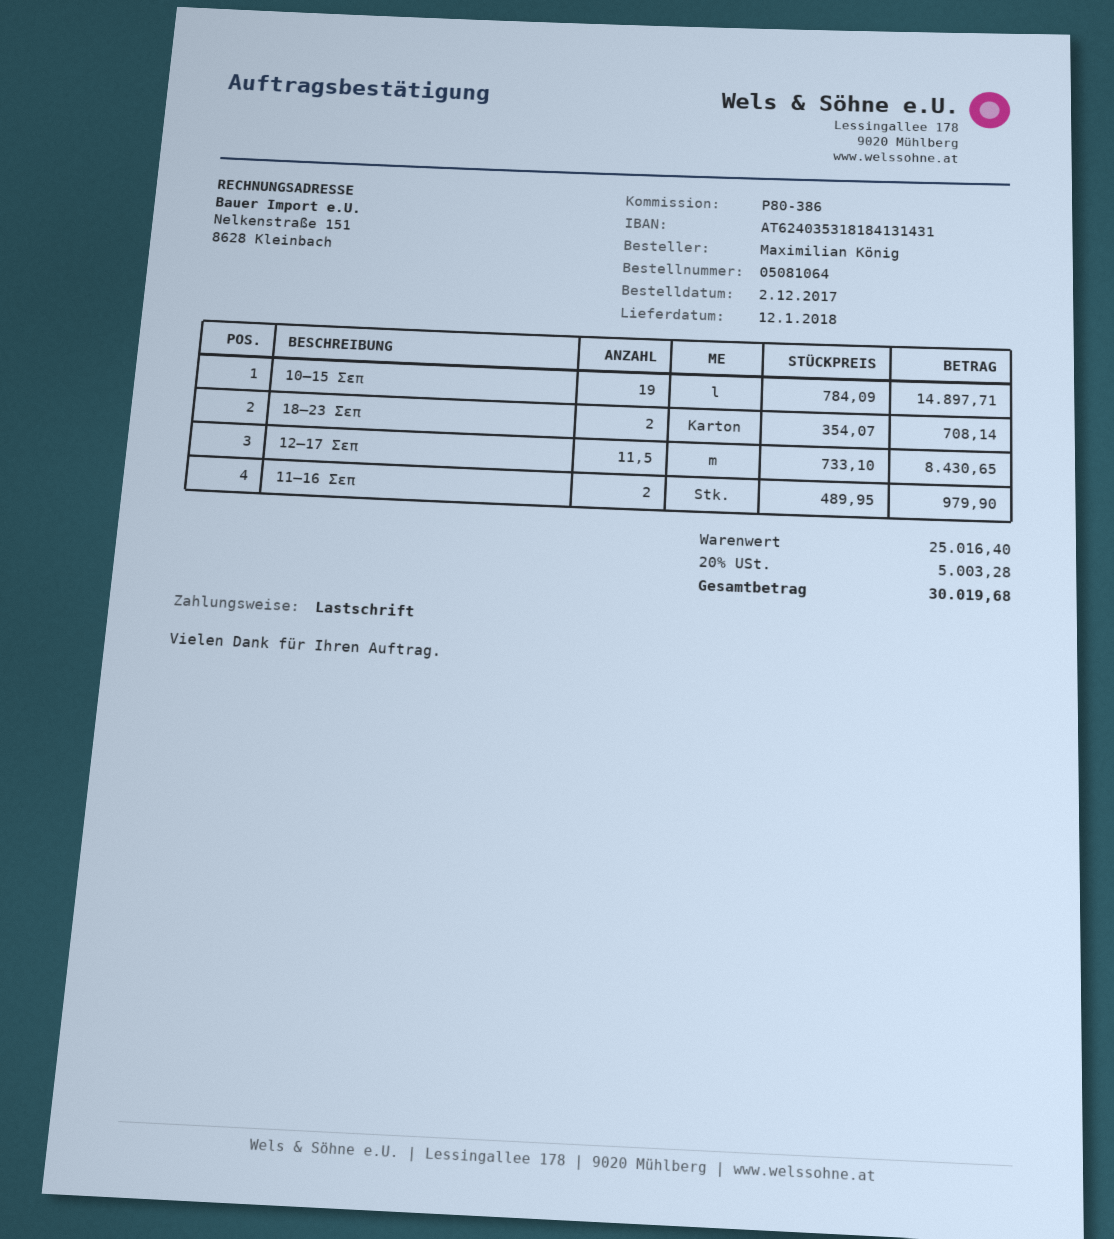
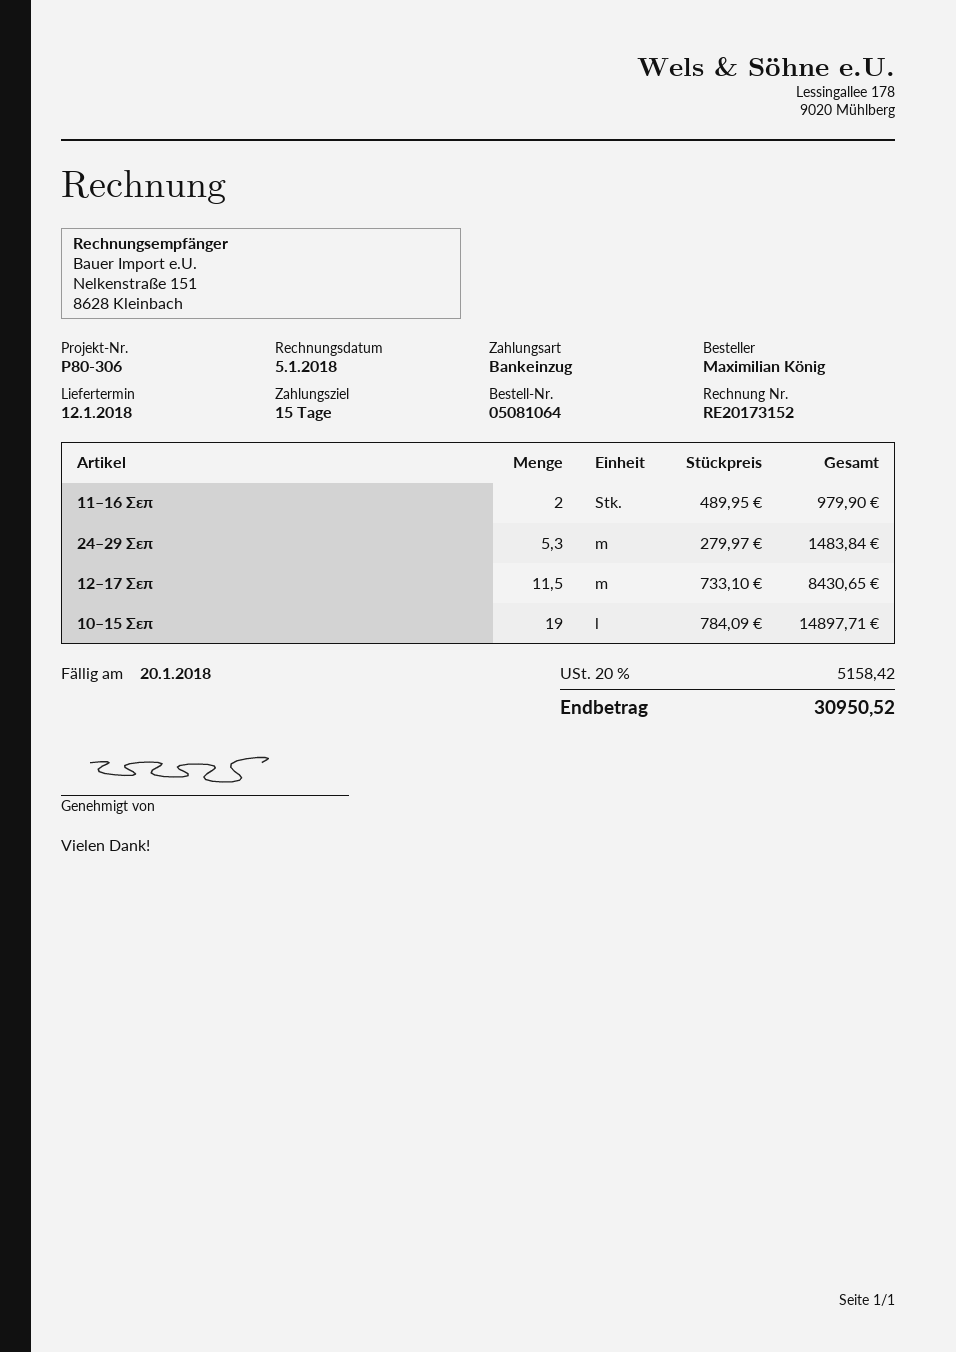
reference: P80-386 -> P80-306
18–23 Σεπ: 2 x 354.07 = 708.14 -> none
24–29 Σεπ: none -> 5.3 x 279.97 = 1483.84
tax: 20% = 5003.28 -> 20% = 5158.42
total: 30019.68 -> 30950.52

